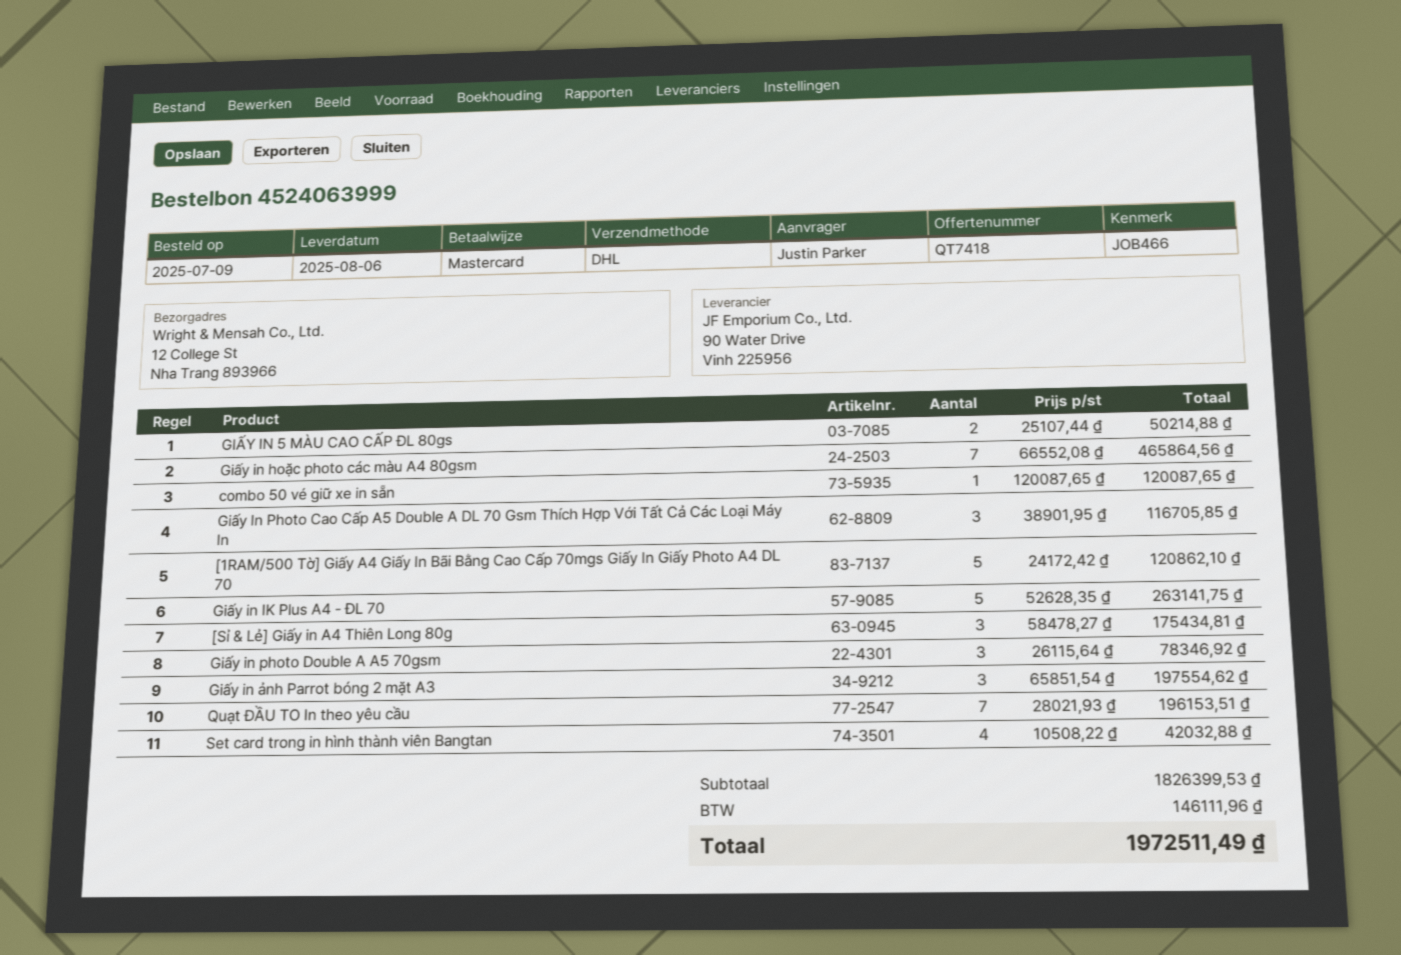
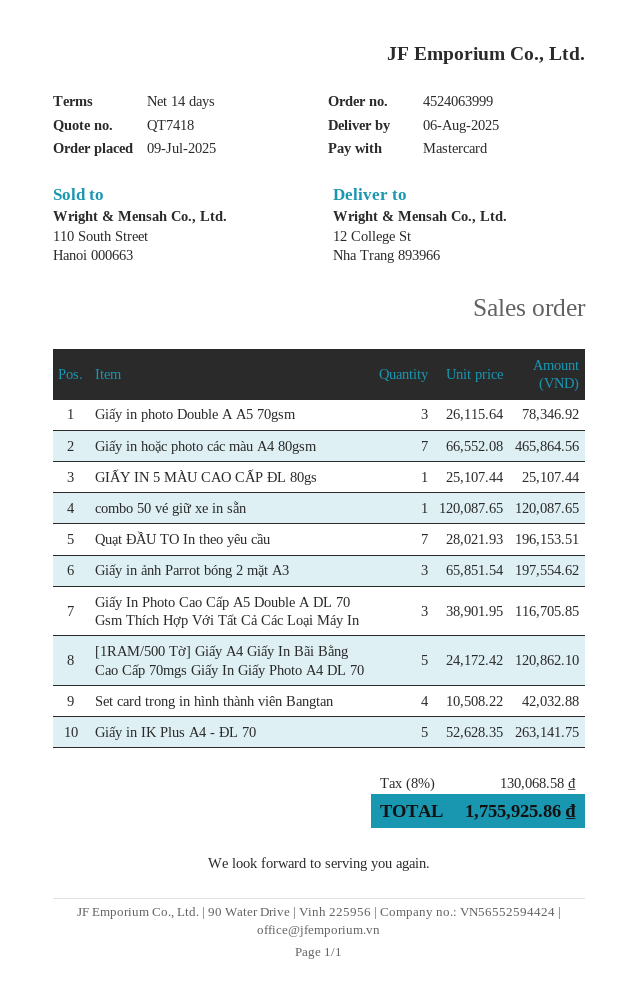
GIẤY IN 5 MÀU CAO CẤP ĐL 80gs: 2 x 25107.44 = 50214.88 -> 1 x 25107.44 = 25107.44
[Sỉ & Lẻ] Giấy in A4 Thiên Long 80g: 3 x 58478.27 = 175434.81 -> none
tax: 146111.96 -> 130068.58
total: 1972511.49 -> 1755925.86

